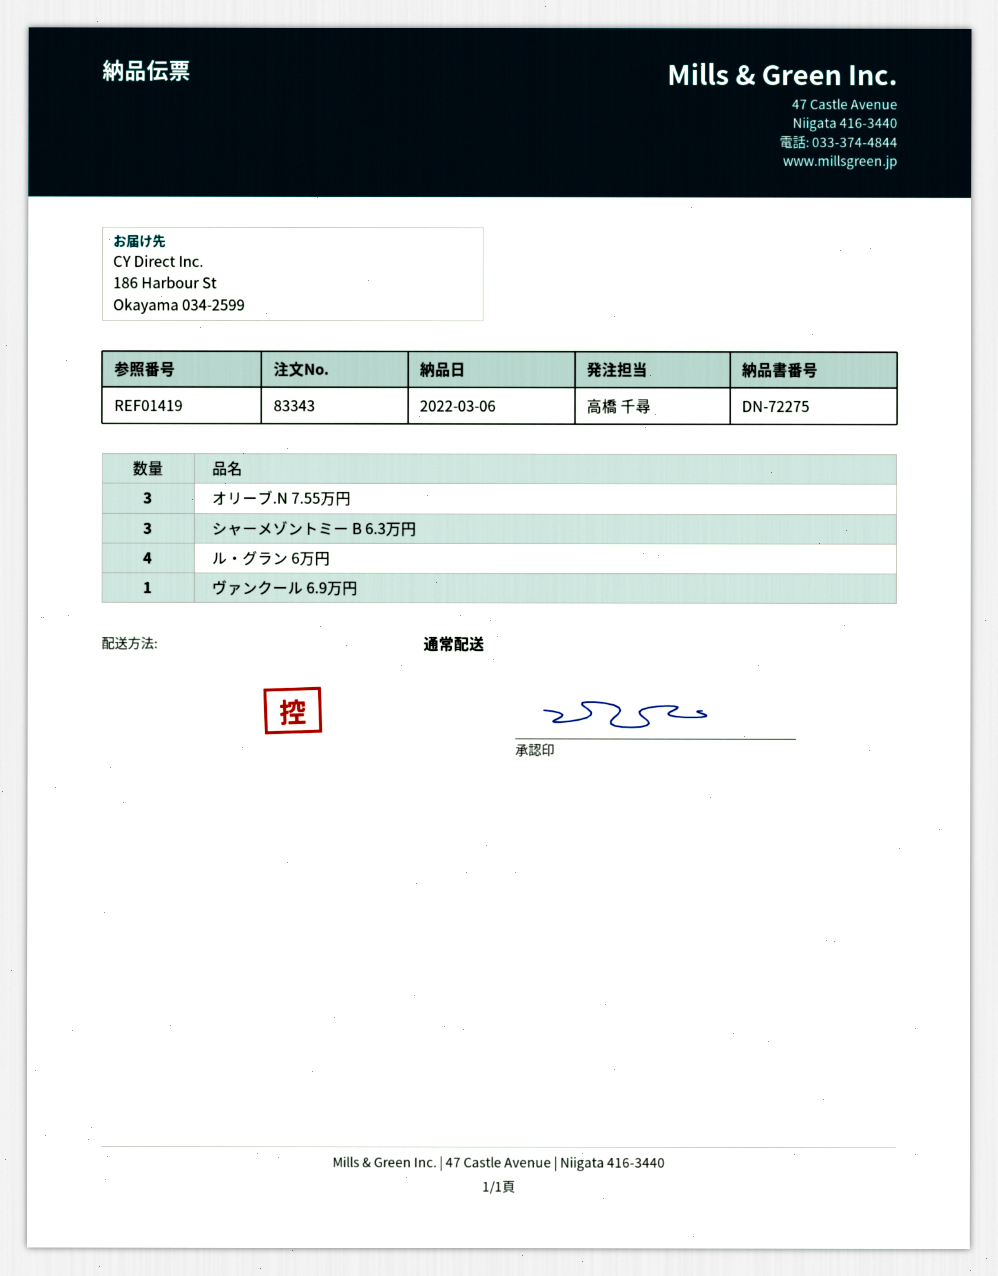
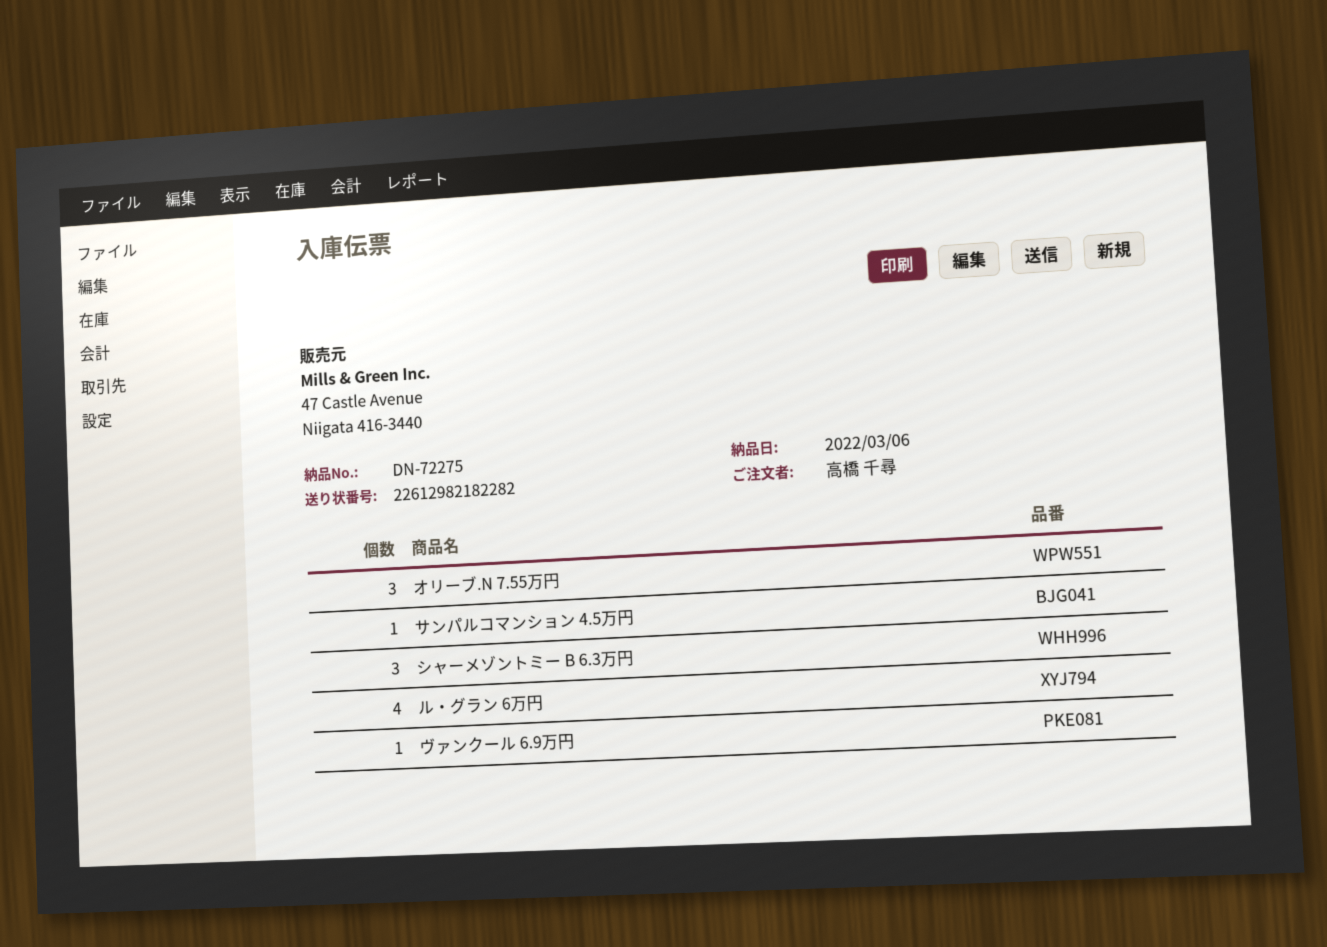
サンパルコマンション 4.5万円: none -> 1

